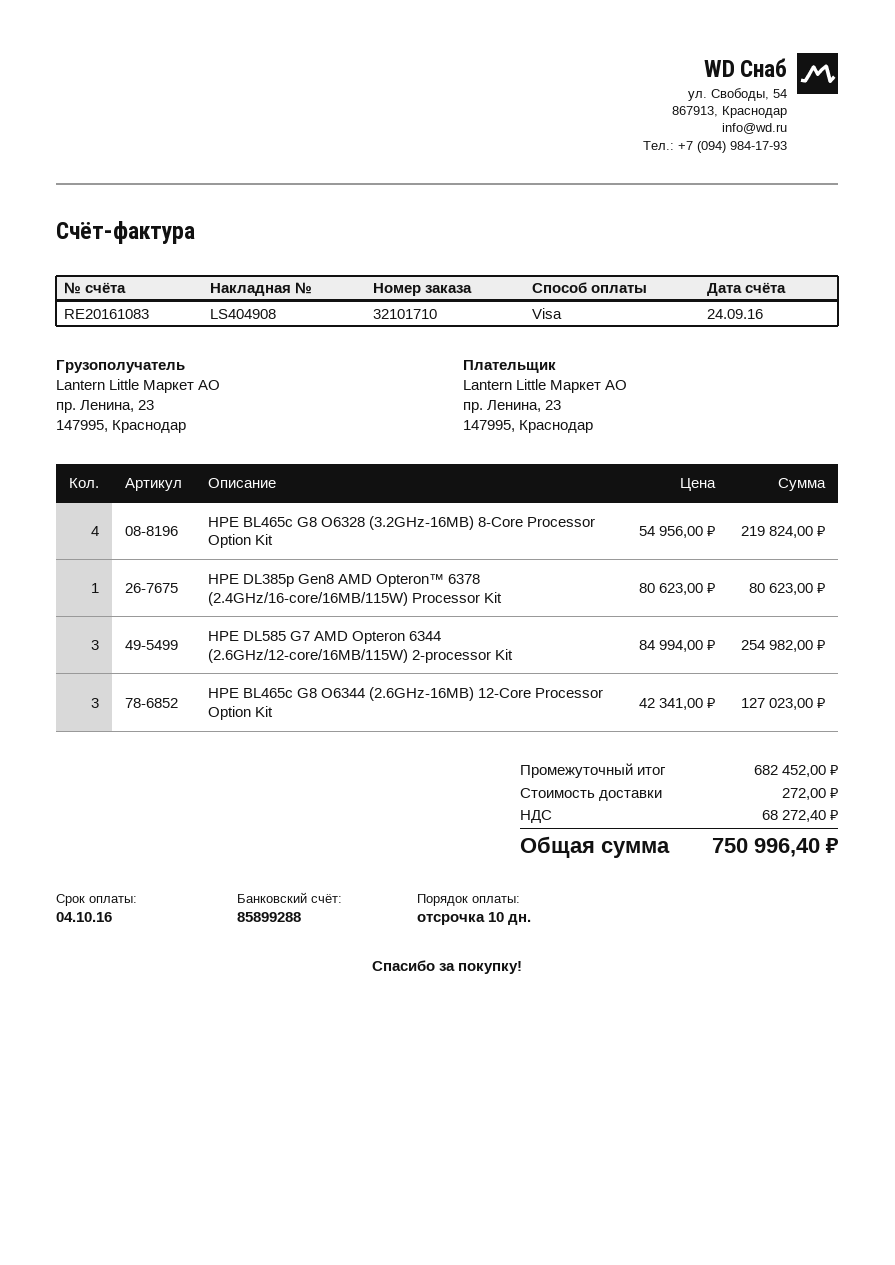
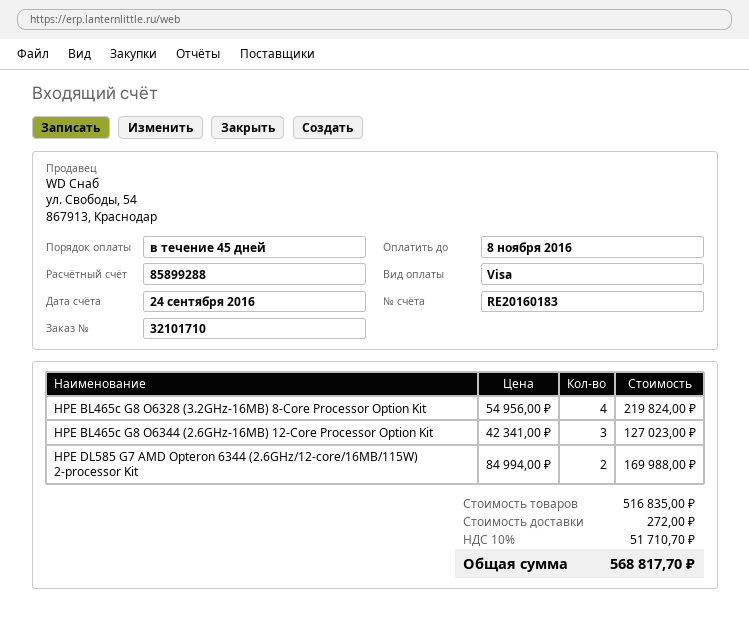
invoice number: RE20161083 -> RE20160183
payment terms: 10 days -> 45 days
due date: 2016-10-04 -> 2016-11-08
HPE DL385p Gen8 AMD Opteron™ 6378 (2.4GHz/16-core/16MB/115W) Processor Kit: 1 x 80623.00 = 80623.00 -> none
HPE DL585 G7 AMD Opteron 6344 (2.6GHz/12-core/16MB/115W) 2-processor Kit: 3 x 84994.00 = 254982.00 -> 2 x 84994.00 = 169988.00
subtotal: 682452.00 -> 516835.00
tax: 68272.40 -> 51710.70
total: 750996.40 -> 568817.70

